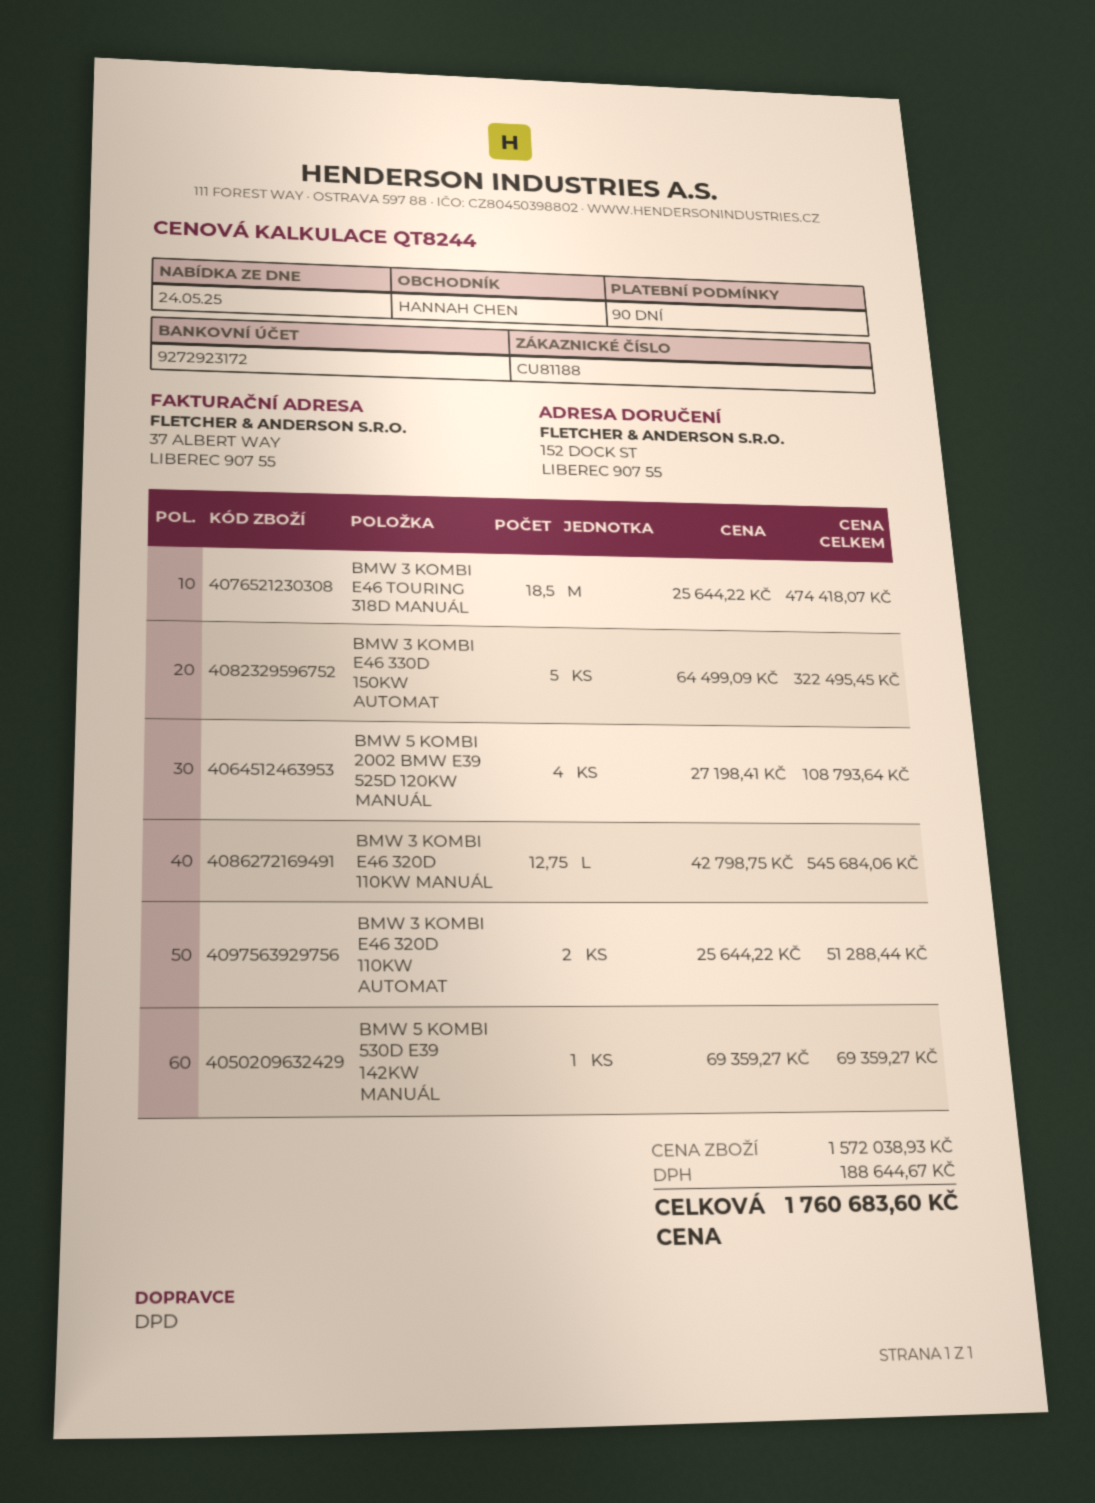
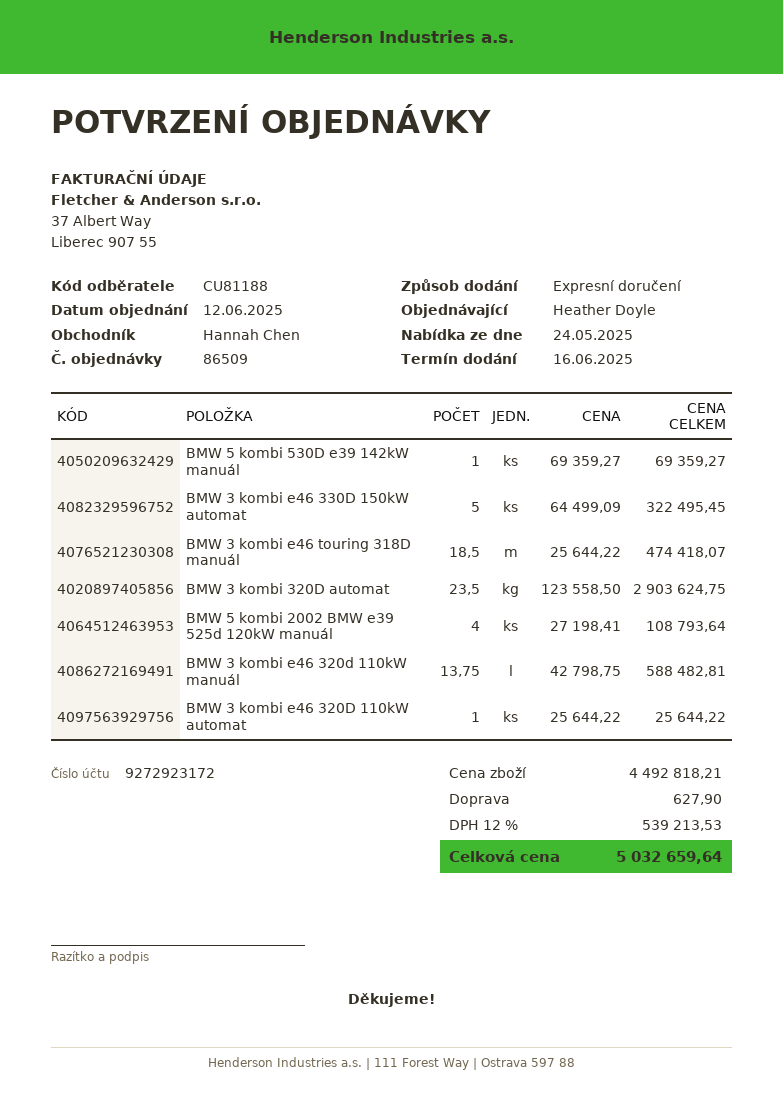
shipping method: DPD -> express
BMW 3 KOMBI E46 320D 110KW MANUÁL: 12.75 x 42798.75 = 545684.06 -> 13.75 x 42798.75 = 588482.81
BMW 3 KOMBI E46 320D 110KW AUTOMAT: 2 x 25644.22 = 51288.44 -> 1 x 25644.22 = 25644.22
BMW 3 kombi 320D automat: none -> 23.5 x 123558.50 = 2903624.75
subtotal: 1572038.93 -> 4492818.21
shipping: none -> 627.90
tax: 188644.67 -> 539213.53
total: 1760683.60 -> 5032659.64

